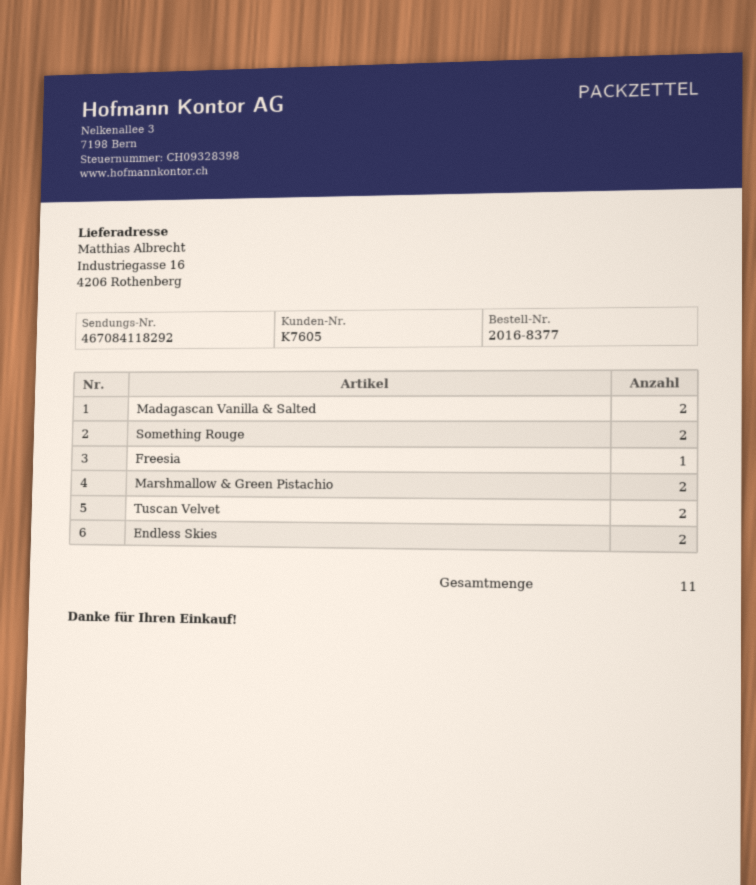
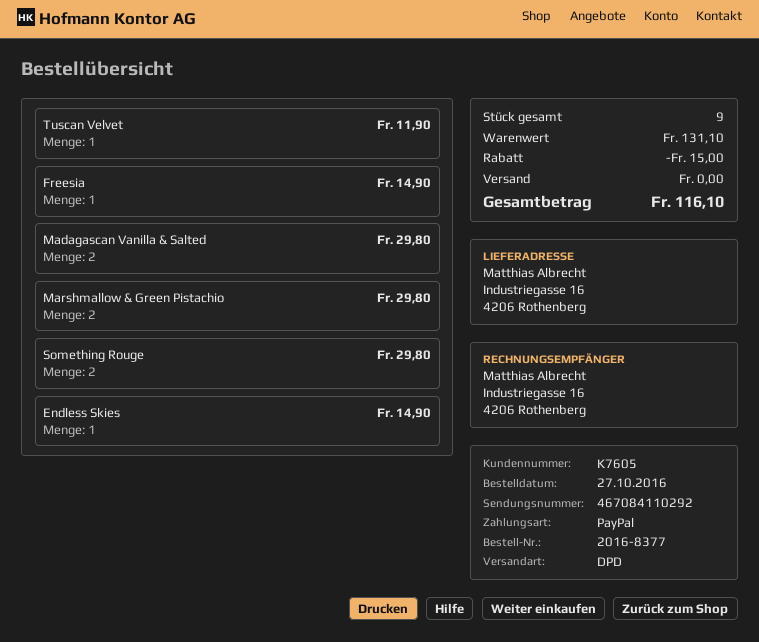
tracking number: 467084118292 -> 467084110292
Tuscan Velvet: 2 -> 1
Endless Skies: 2 -> 1
total quantity: 11 -> 9

